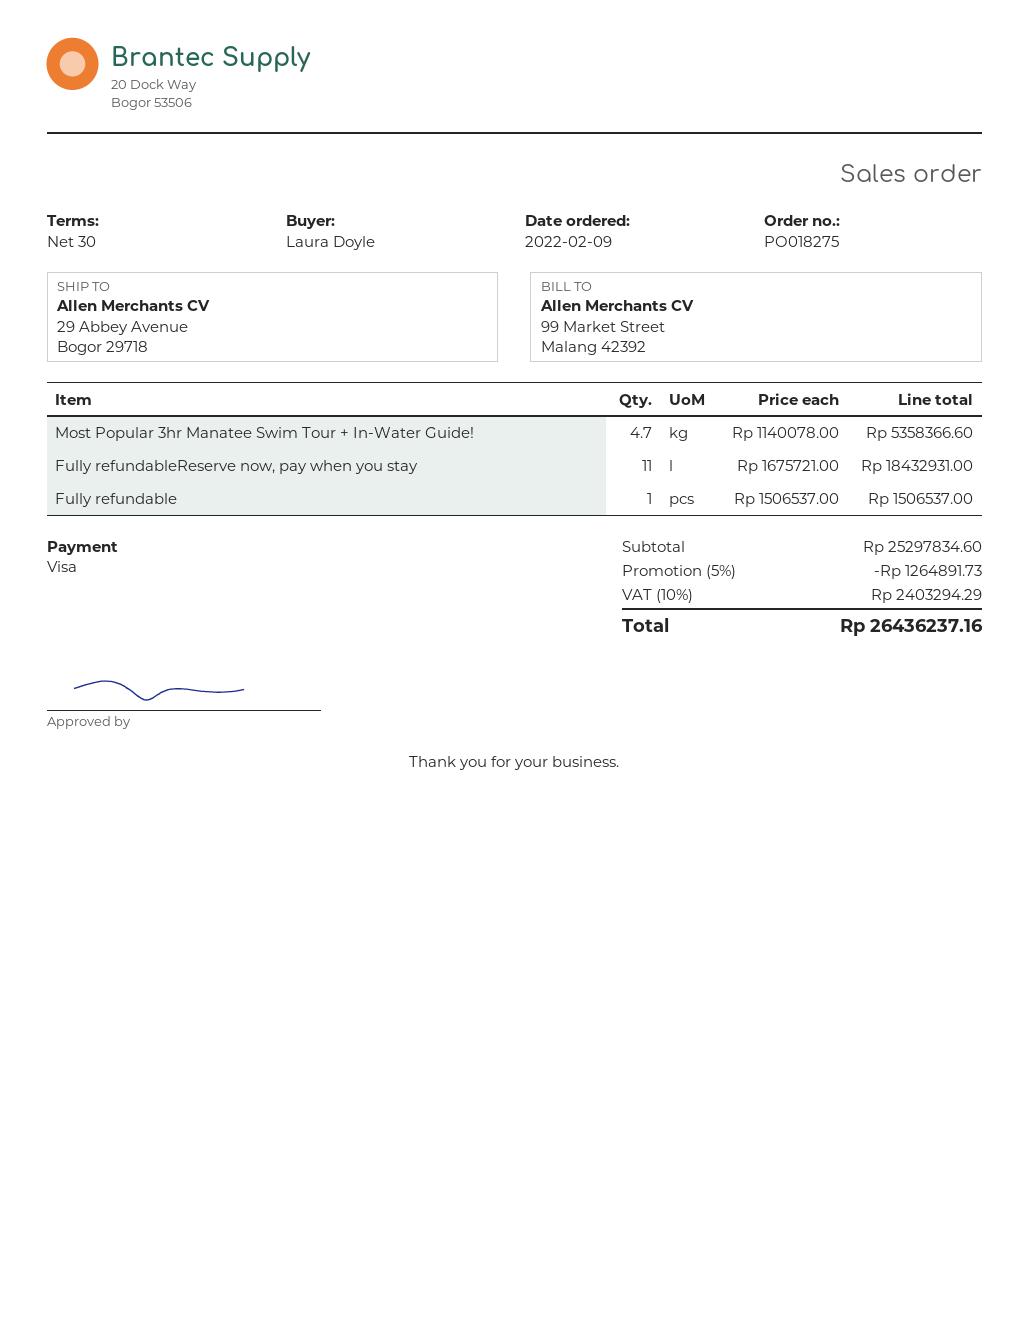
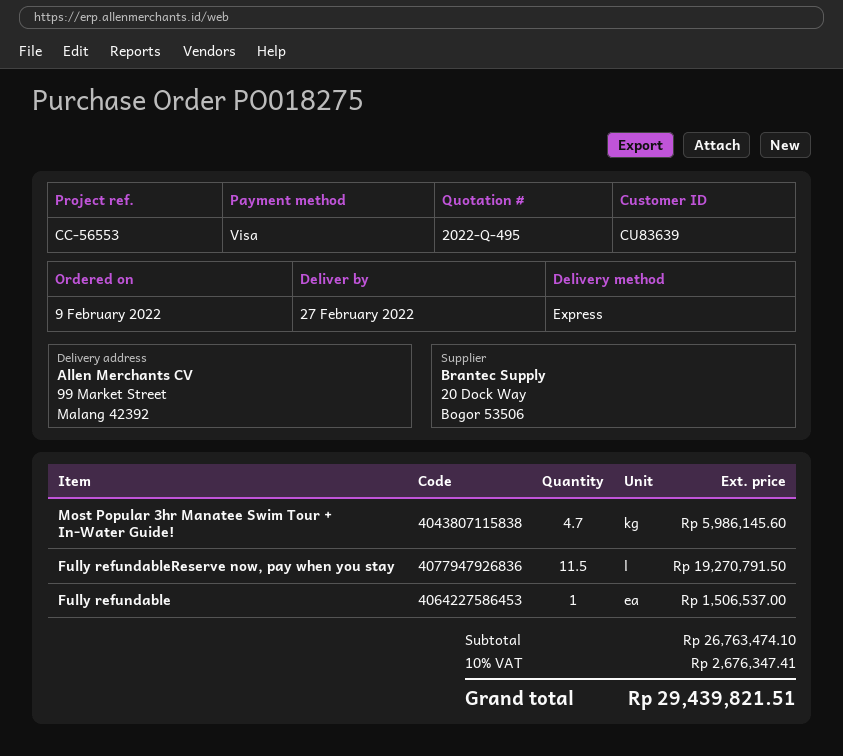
ship to: 29 Abbey Avenue, Bogor 29718 -> 99 Market Street, Malang 42392
Most Popular 3hr Manatee Swim Tour + In-Water Guide!: 4.7 for 5358366.60 -> 4.7 for 5986145.60
Fully refundableReserve now, pay when you stay: 11 for 18432931.00 -> 11.5 for 19270791.50
subtotal: 25297834.60 -> 26763474.10
discount: 5% = 1264891.73 -> none
tax: 10% = 2403294.29 -> 10% = 2676347.41
total: 26436237.16 -> 29439821.51

